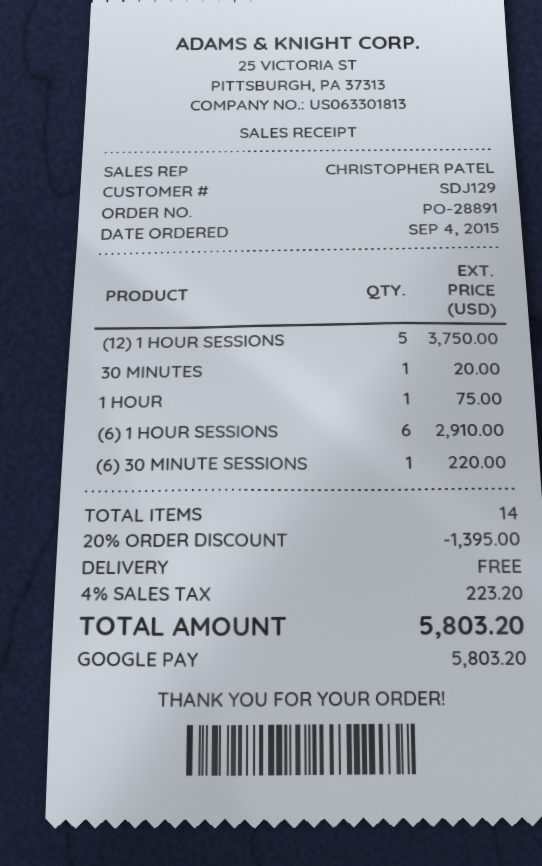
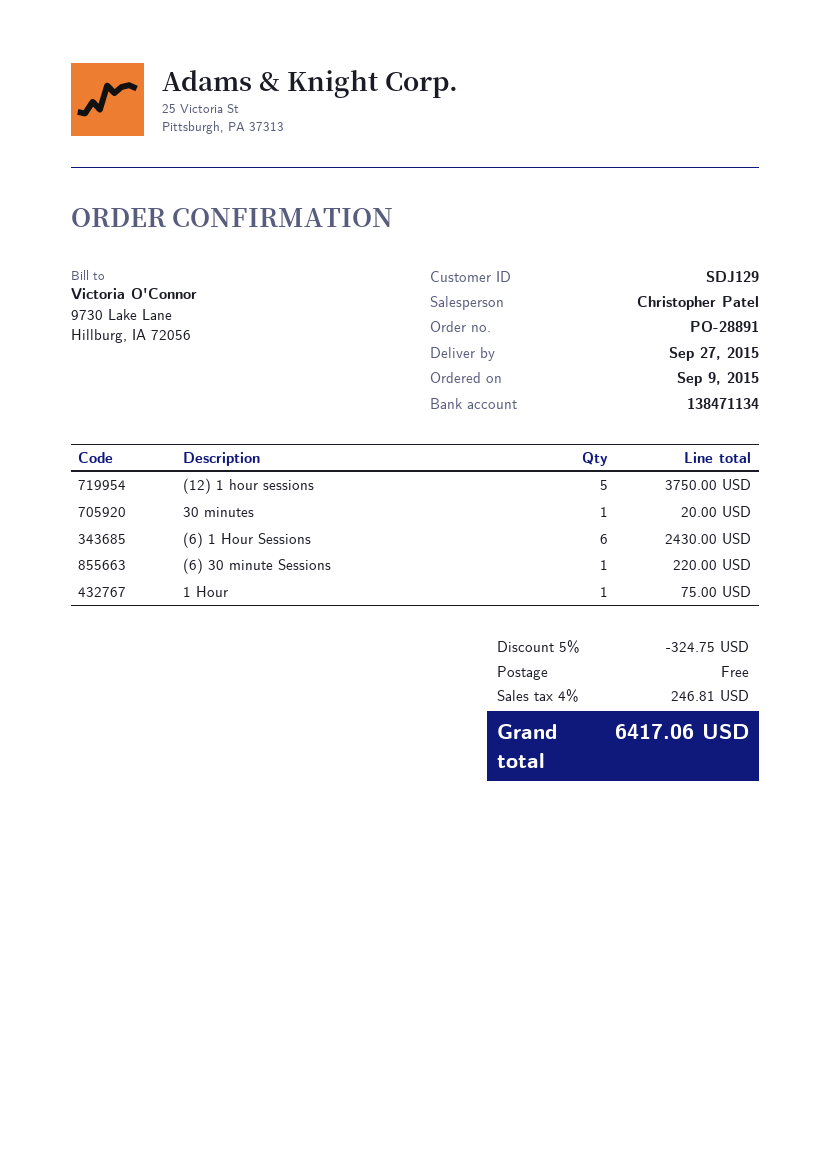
order date: 2015-09-04 -> 2015-09-09
(6) 1 HOUR SESSIONS: 6 for 2910.00 -> 6 for 2430.00
discount: 20% = 1395.00 -> 5% = 324.75
tax: 4% = 223.20 -> 4% = 246.81
total: 5803.20 -> 6417.06

